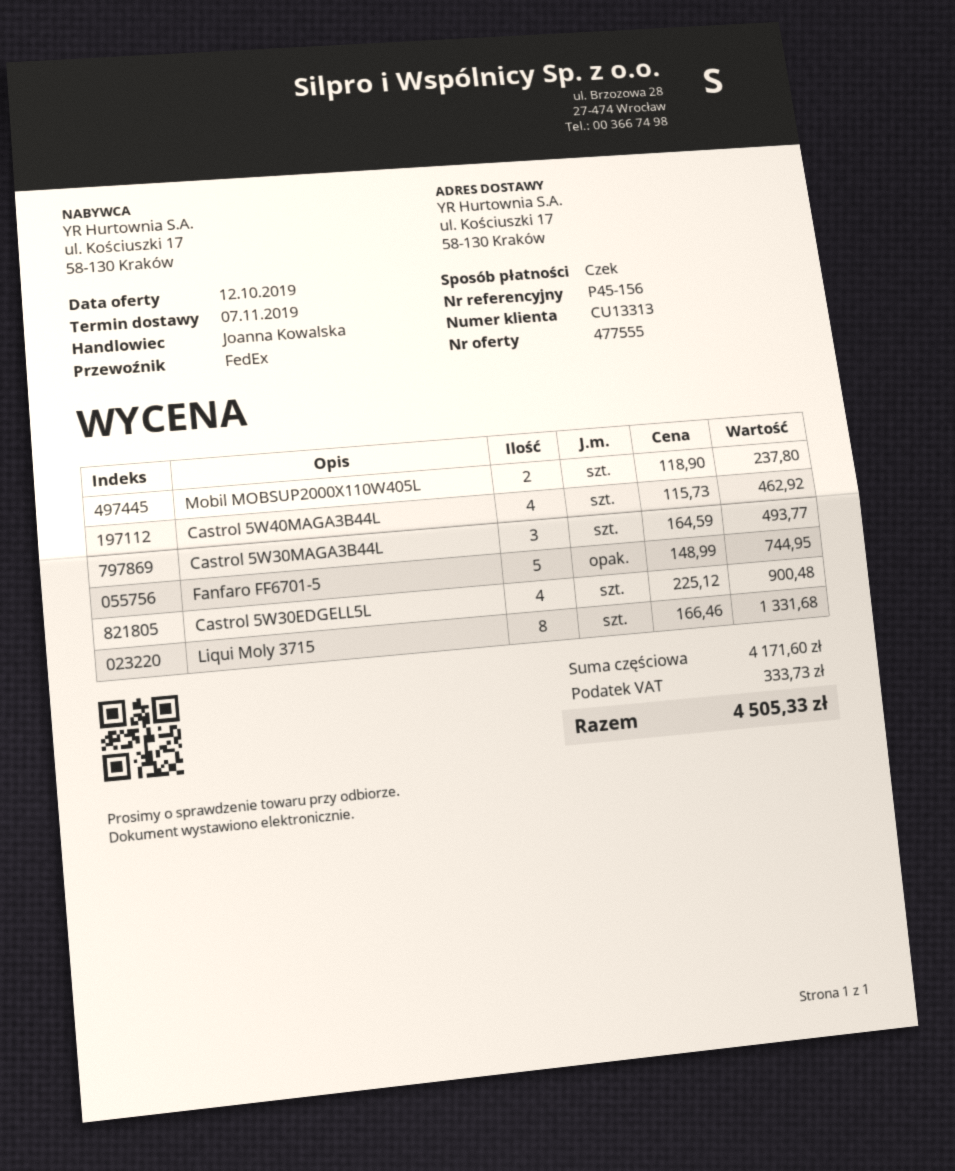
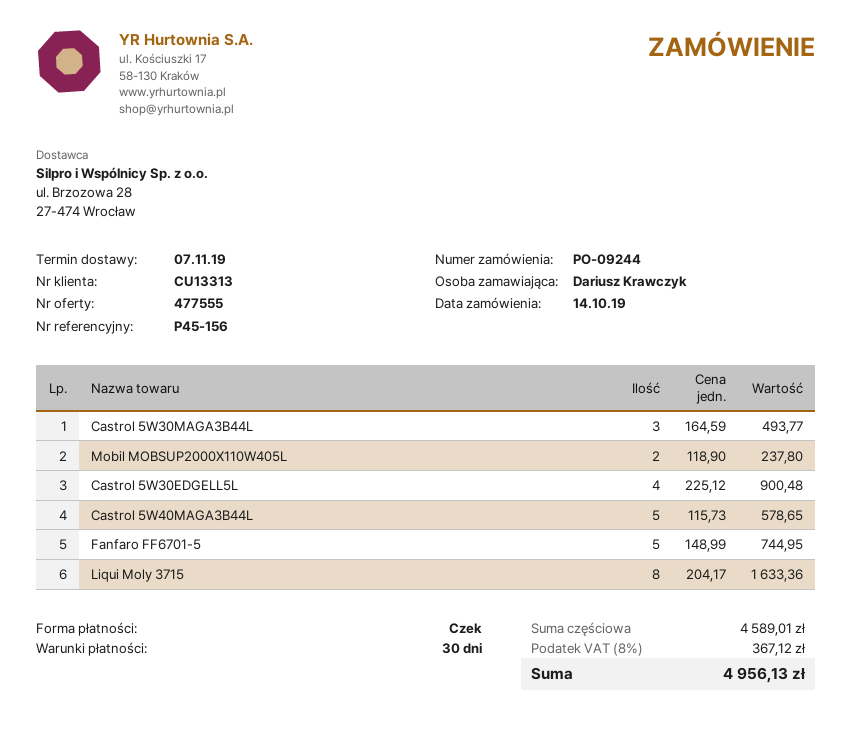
Castrol 5W40MAGA3B44L: 4 x 115.73 = 462.92 -> 5 x 115.73 = 578.65
Liqui Moly 3715: 8 x 166.46 = 1331.68 -> 8 x 204.17 = 1633.36
subtotal: 4171.60 -> 4589.01
tax: 333.73 -> 367.12
total: 4505.33 -> 4956.13

